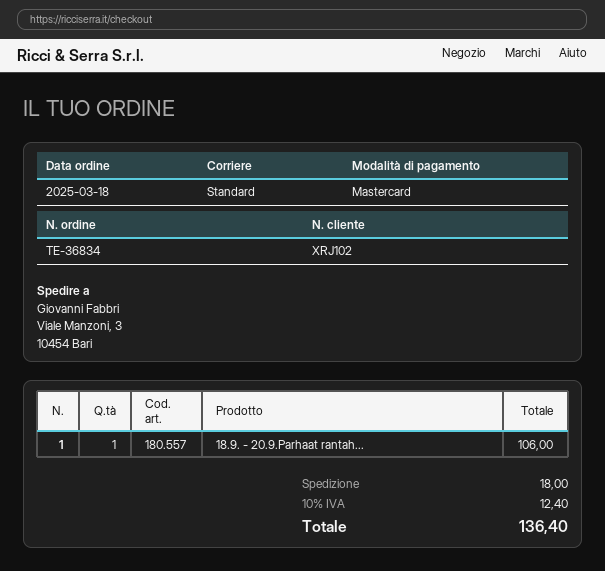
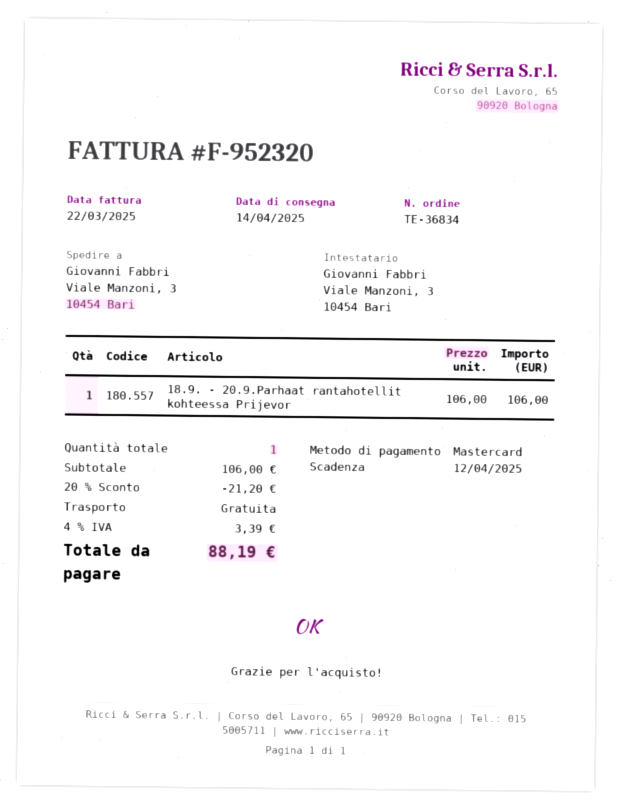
discount: none -> 20% = 21.20
shipping: 18.00 -> 0.00
tax: 10% = 12.40 -> 4% = 3.39
total: 136.40 -> 88.19

